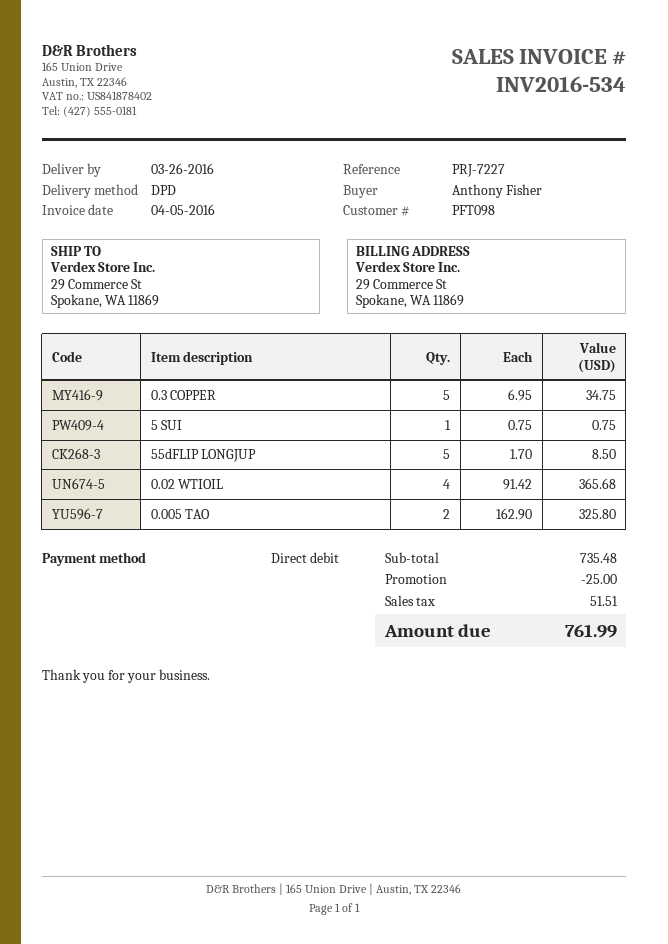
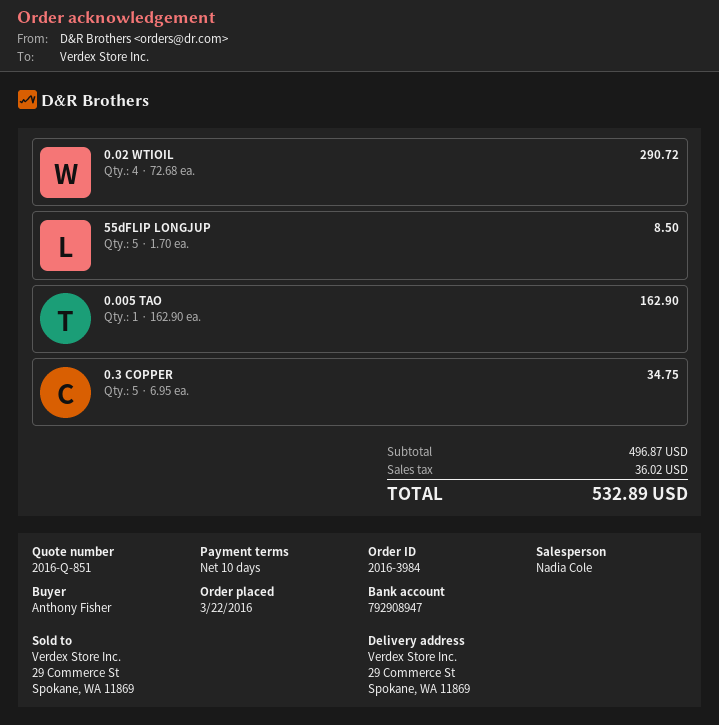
5 SUI: 1 x 0.75 = 0.75 -> none
0.02 WTIOIL: 4 x 91.42 = 365.68 -> 4 x 72.68 = 290.72
0.005 TAO: 2 x 162.90 = 325.80 -> 1 x 162.90 = 162.90
subtotal: 735.48 -> 496.87
discount: 25.00 -> none
tax: 51.51 -> 36.02
total: 761.99 -> 532.89

